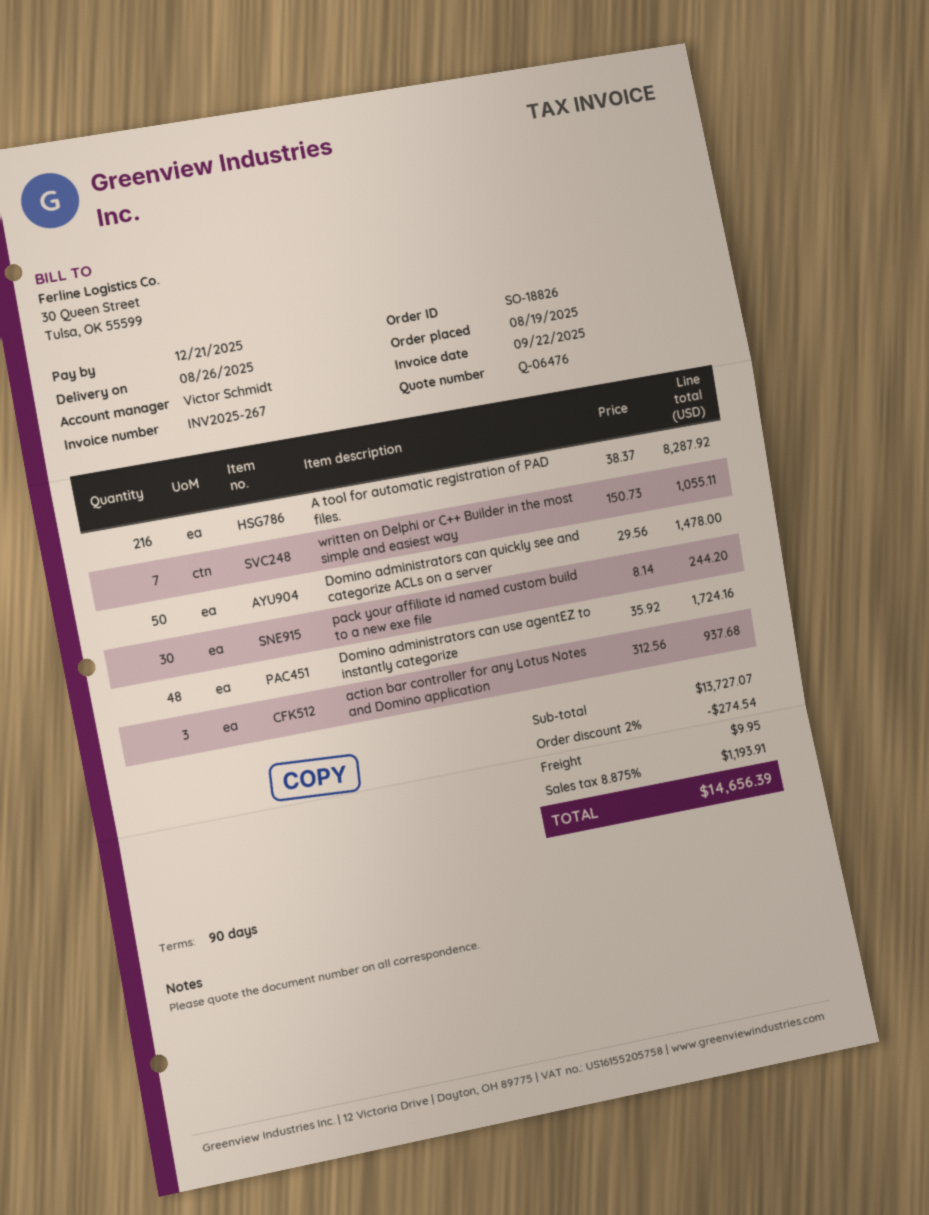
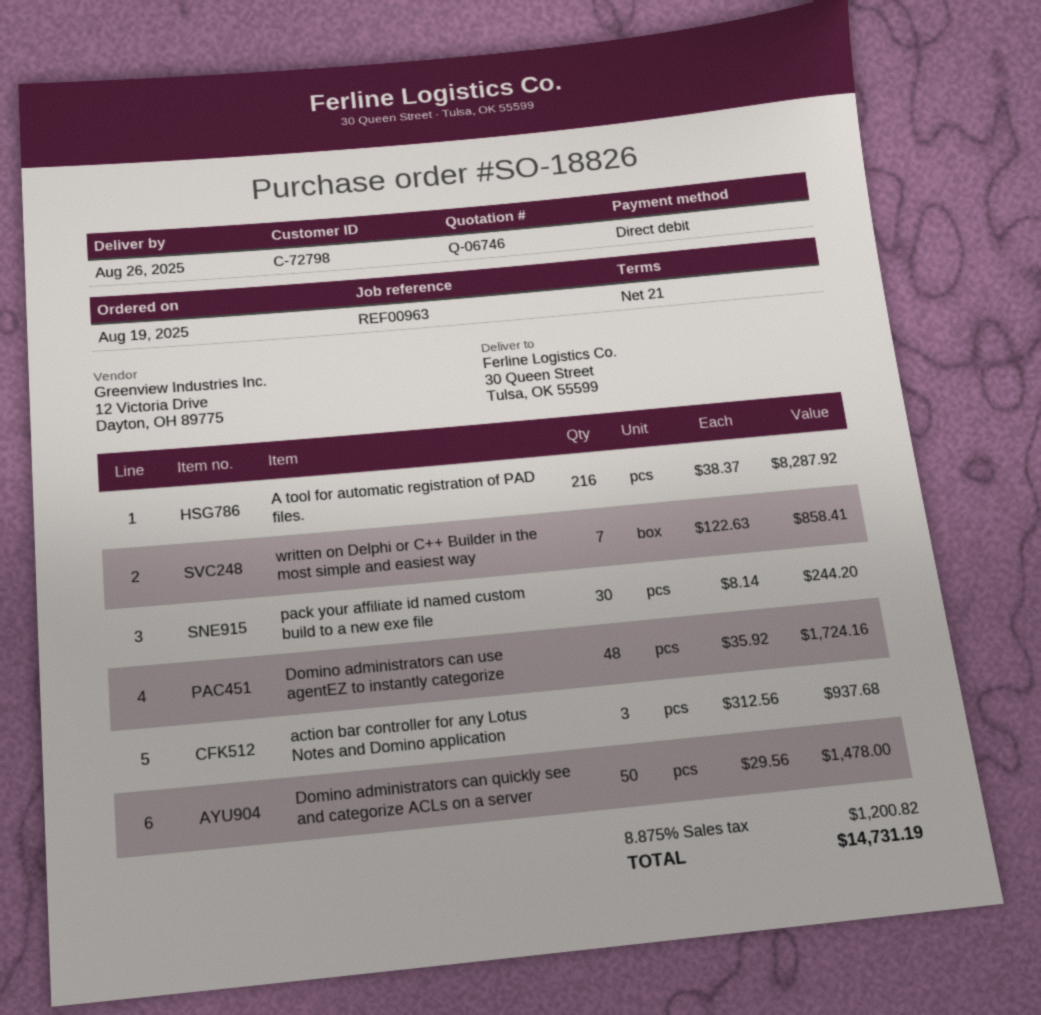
quote number: Q-06476 -> Q-06746
payment terms: 90 days -> 21 days
written on Delphi or C++ Builder in the most simple and easiest way: 7 x 150.73 = 1055.11 -> 7 x 122.63 = 858.41
discount: 2% = 274.54 -> none
shipping: 9.95 -> none
tax: 8.875% = 1193.91 -> 8.875% = 1200.82
total: 14656.39 -> 14731.19

